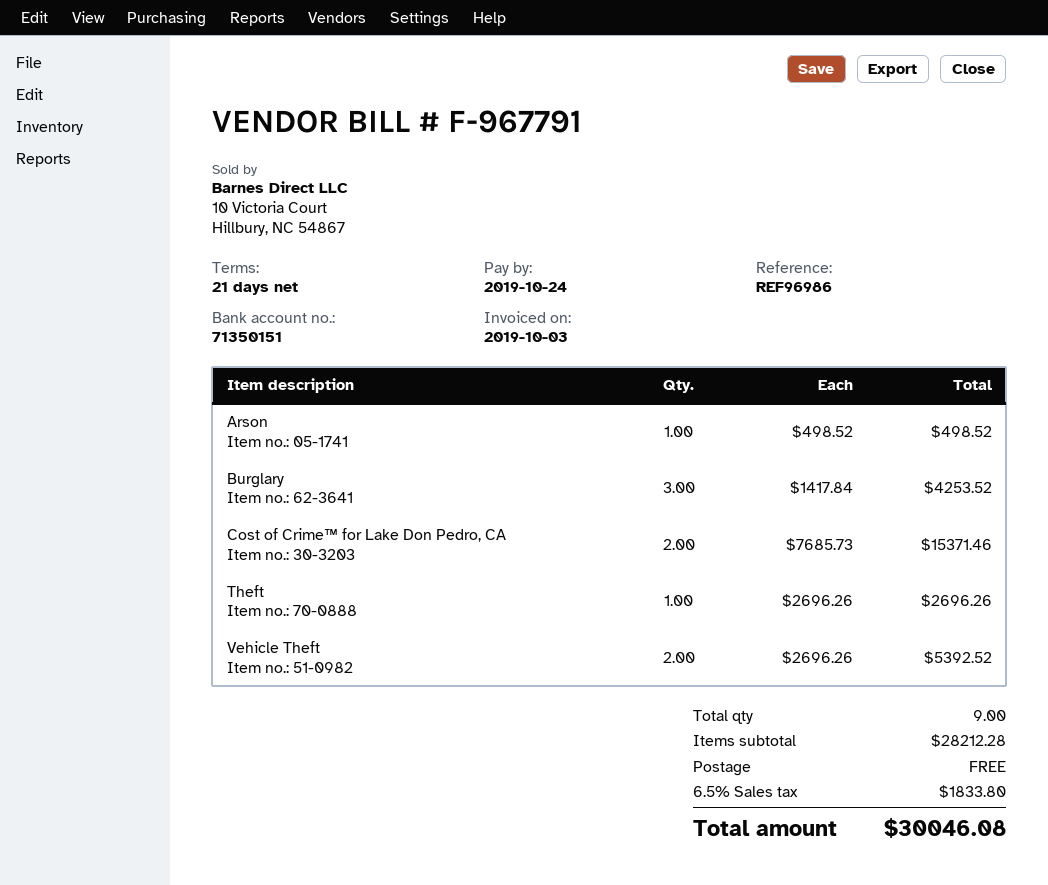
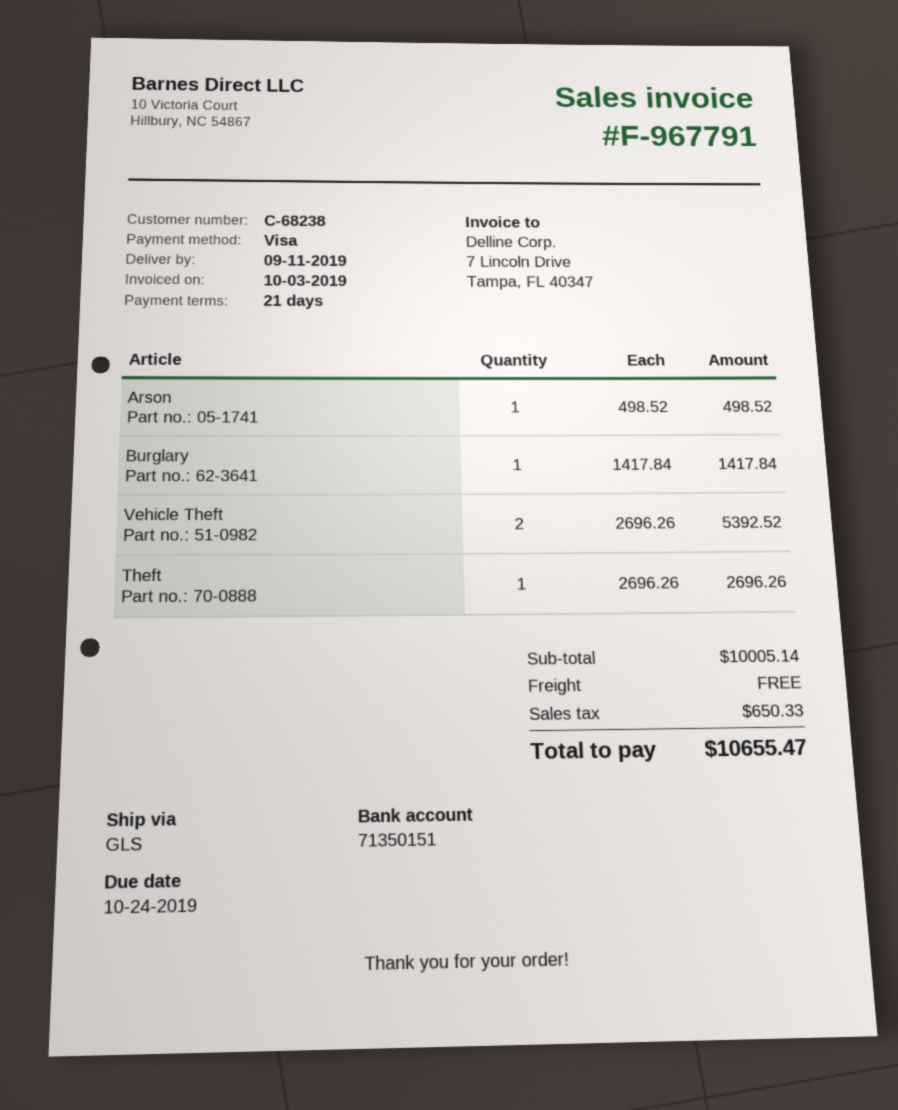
Burglary: 3 x 1417.84 = 4253.52 -> 1 x 1417.84 = 1417.84
Cost of Crime™ for Lake Don Pedro, CA: 2 x 7685.73 = 15371.46 -> none
subtotal: 28212.28 -> 10005.14
tax: 1833.80 -> 650.33
total: 30046.08 -> 10655.47

